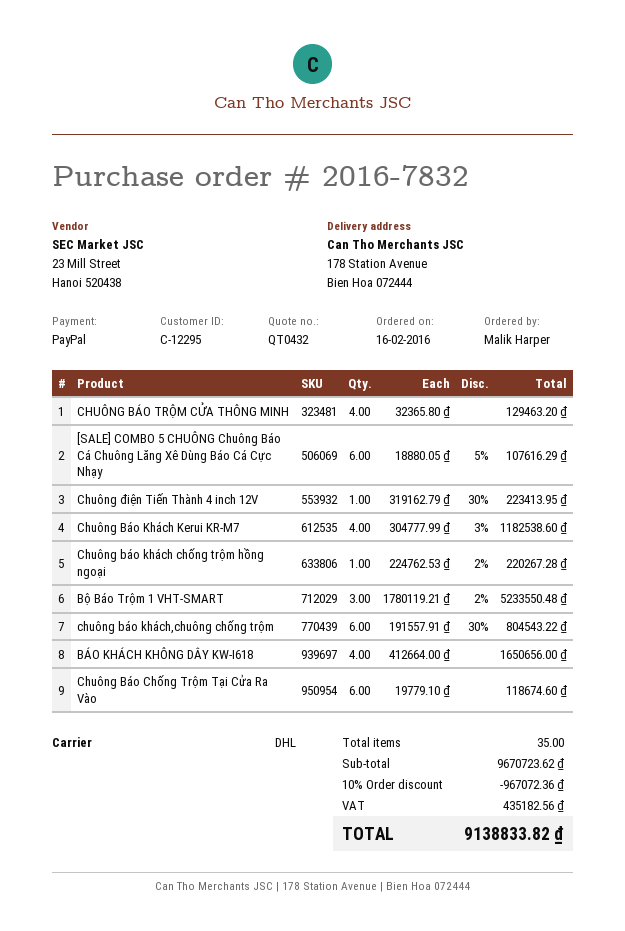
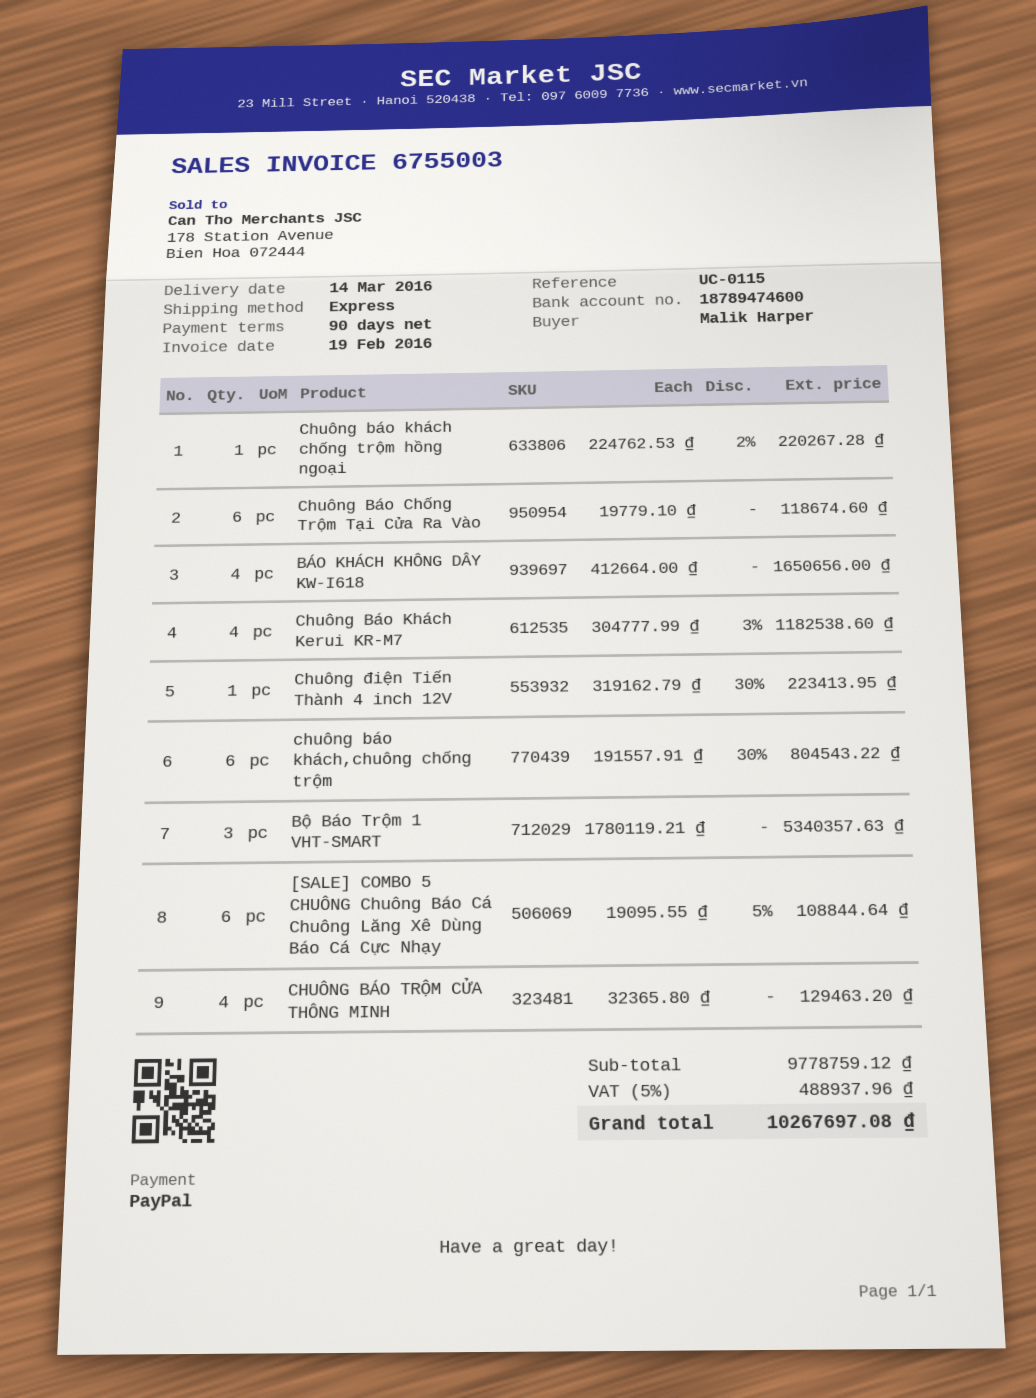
shipping method: DHL -> express
[SALE] COMBO 5 CHUÔNG Chuông Báo Cá Chuông Lăng Xê Dùng Báo Cá Cực Nhạy: 6 x 18880.05 - 5% = 107616.29 -> 6 x 19095.55 - 5% = 108844.64
Bộ Báo Trộm 1 VHT-SMART: 3 x 1780119.21 - 2% = 5233550.48 -> 3 x 1780119.21 = 5340357.63
subtotal: 9670723.62 -> 9778759.12
discount: 10% = 967072.36 -> none
tax: 435182.56 -> 488937.96
total: 9138833.82 -> 10267697.08

